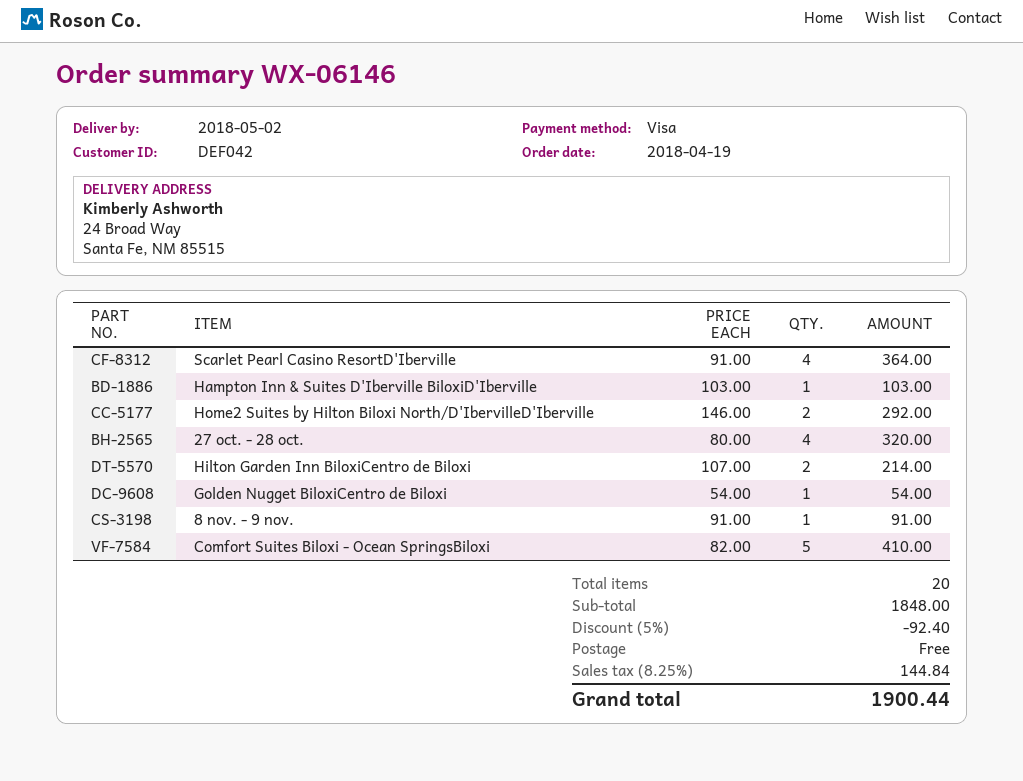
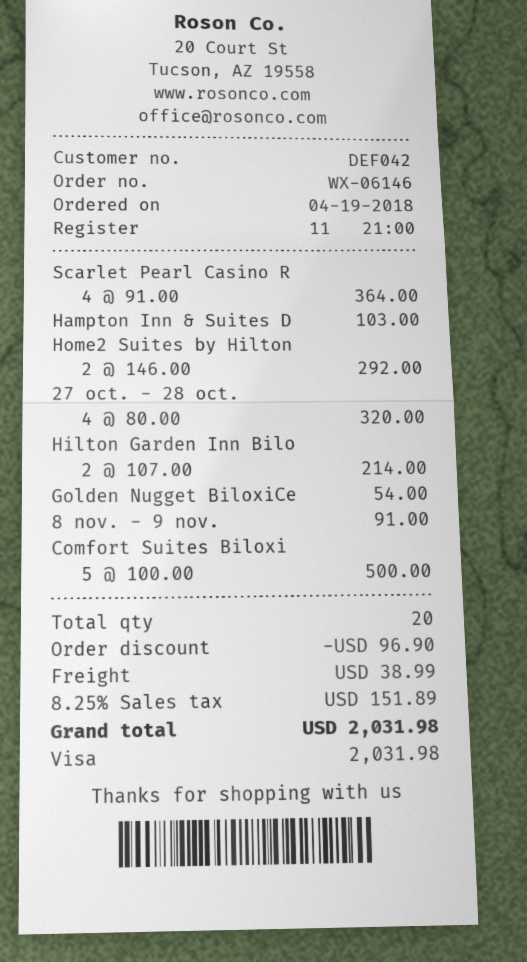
Comfort Suites Biloxi - Ocean SpringsBiloxi: 5 x 82.00 = 410.00 -> 5 x 100.00 = 500.00
discount: 92.40 -> 96.90
shipping: 0.00 -> 38.99
tax: 8.25% = 144.84 -> 8.25% = 151.89
total: 1900.44 -> 2031.98

